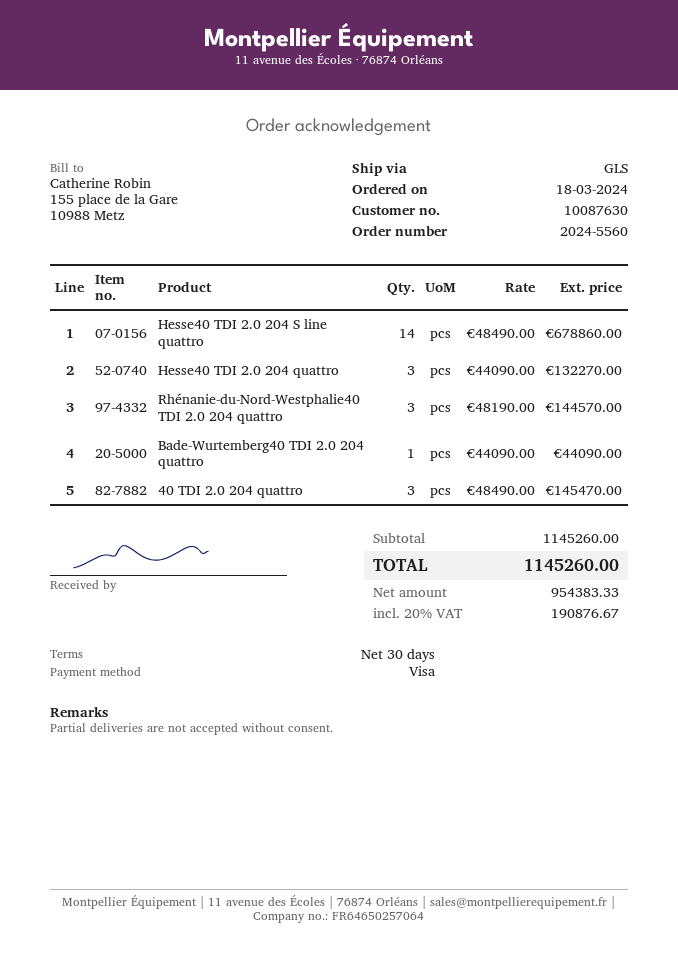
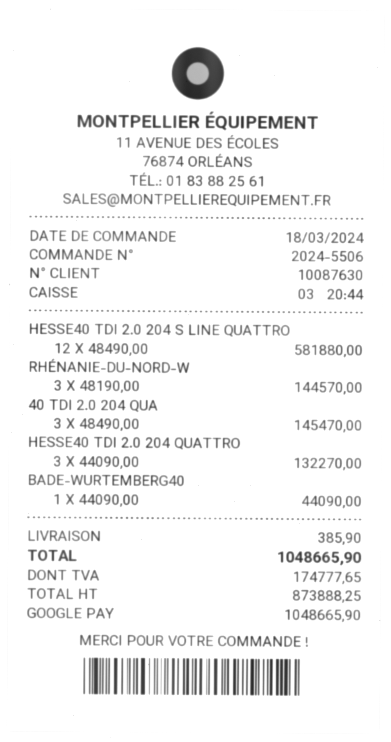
order number: 2024-5560 -> 2024-5506
payment method: Visa -> Google Pay
Hesse40 TDI 2.0 204 S line quattro: 14 x 48490.00 = 678860.00 -> 12 x 48490.00 = 581880.00
shipping: none -> 385.90
net: 954383.33 -> 873888.25
tax: 190876.67 -> 174777.65
total: 1145260.00 -> 1048665.90

